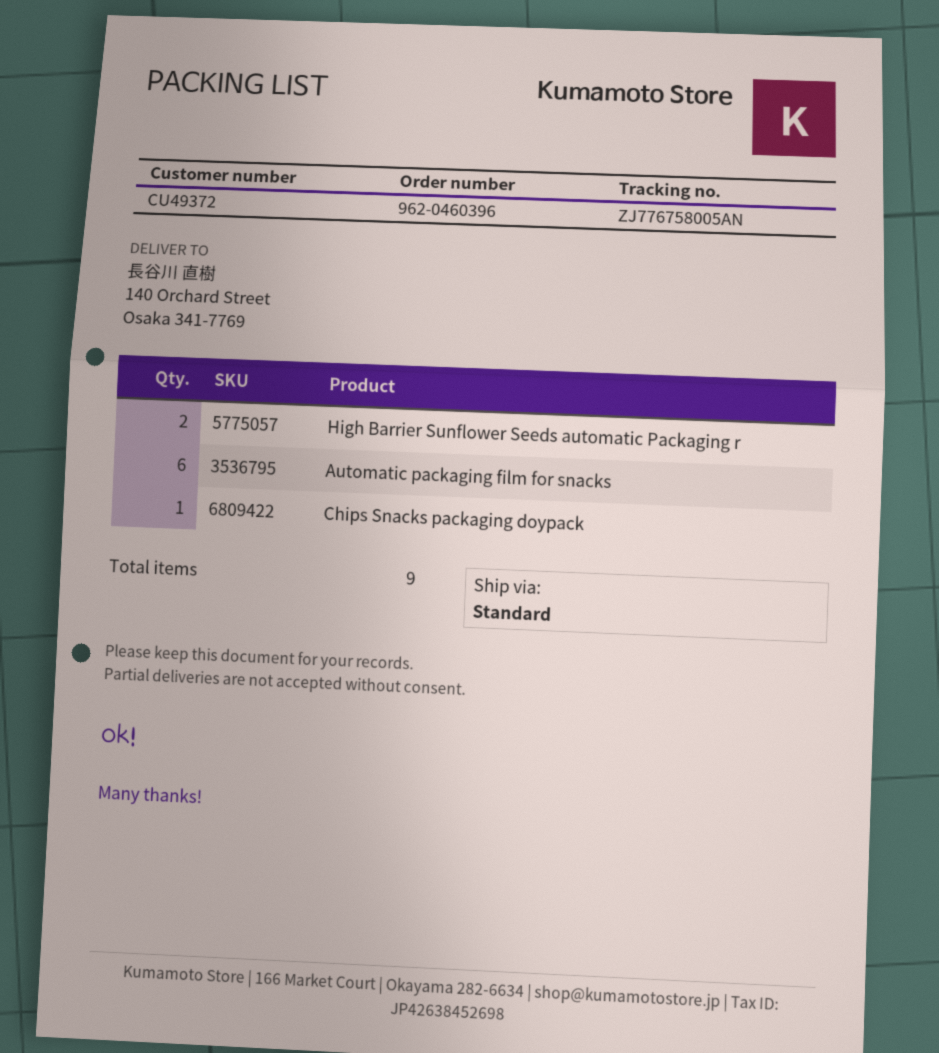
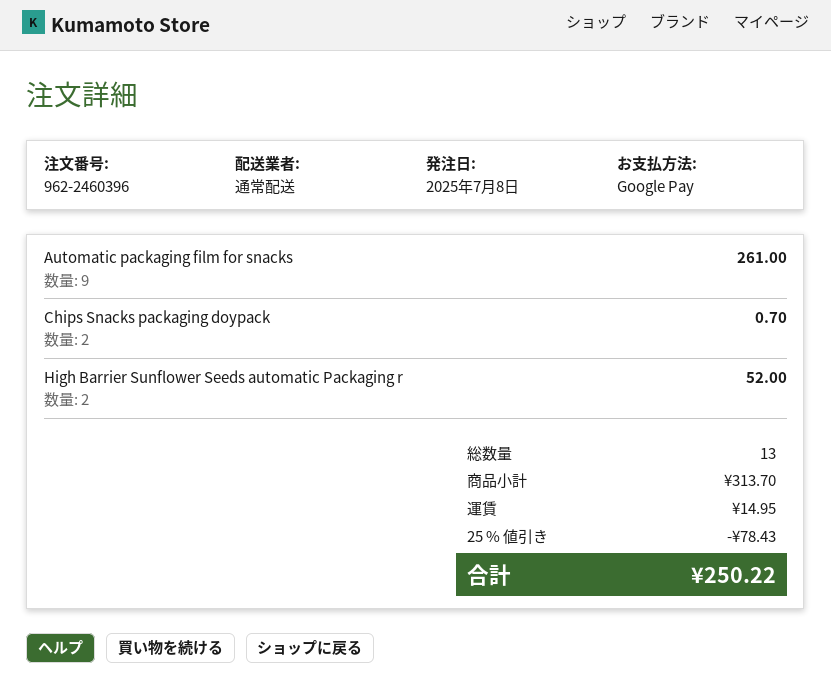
order number: 962-0460396 -> 962-2460396
Automatic packaging film for snacks: 6 -> 9
Chips Snacks packaging doypack: 1 -> 2
total quantity: 9 -> 13

